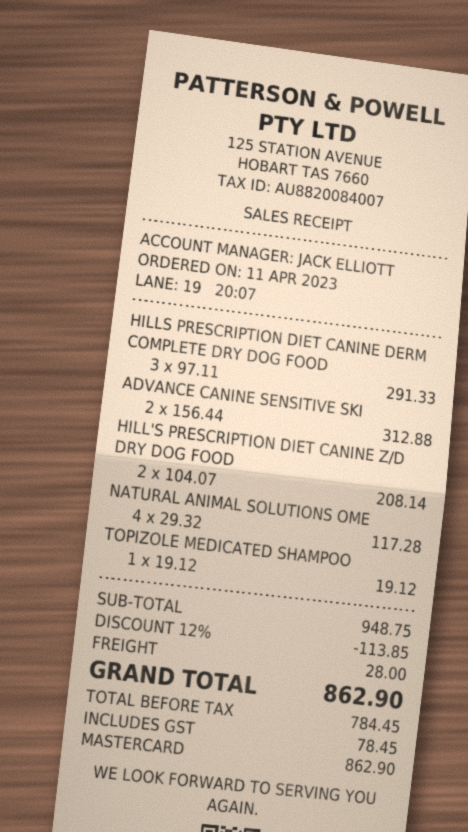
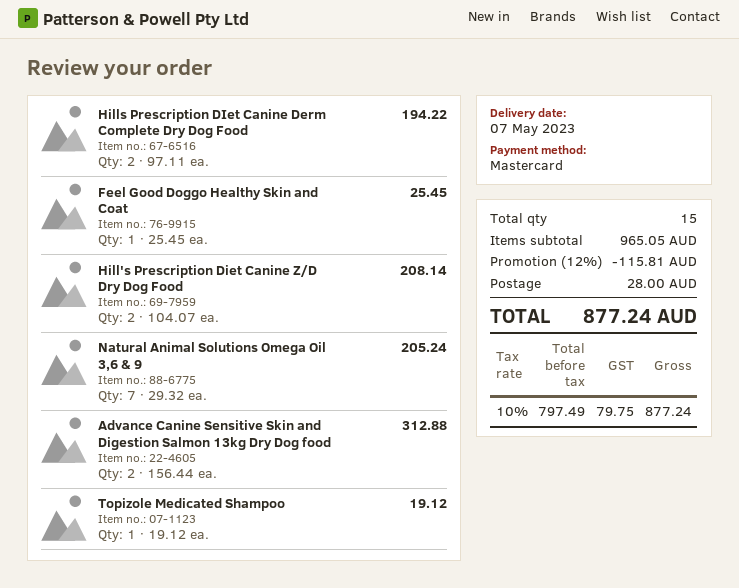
HILLS PRESCRIPTION DIET CANINE DERM COMPLETE DRY DOG FOOD: 3 x 97.11 = 291.33 -> 2 x 97.11 = 194.22
NATURAL ANIMAL SOLUTIONS OME: 4 x 29.32 = 117.28 -> 7 x 29.32 = 205.24
Feel Good Doggo Healthy Skin and Coat: none -> 1 x 25.45 = 25.45
subtotal: 948.75 -> 965.05
discount: 12% = 113.85 -> 12% = 115.81
net: 784.45 -> 797.49
tax: 78.45 -> 79.75
total: 862.90 -> 877.24

